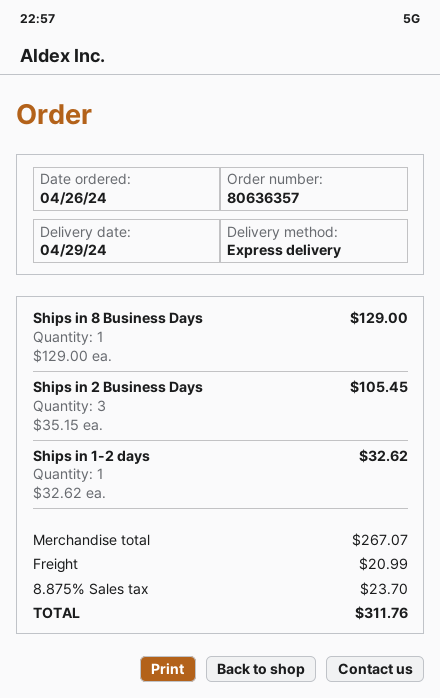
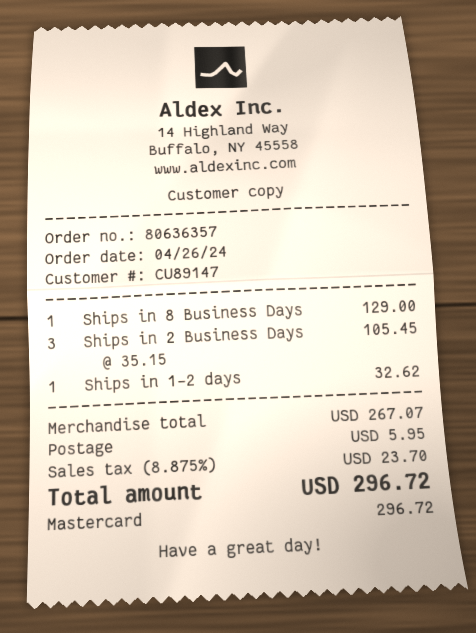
shipping: 20.99 -> 5.95
total: 311.76 -> 296.72

